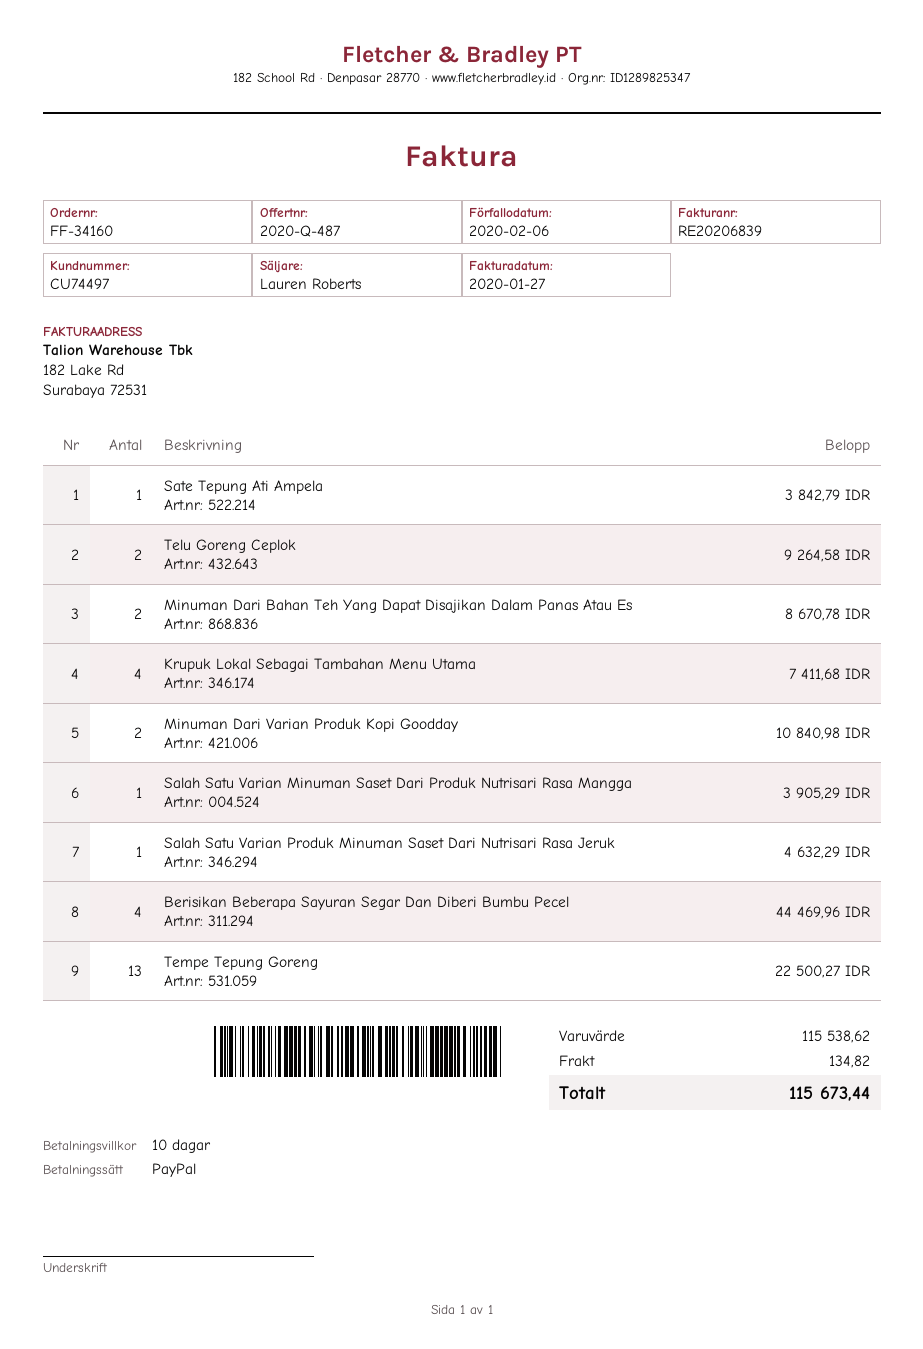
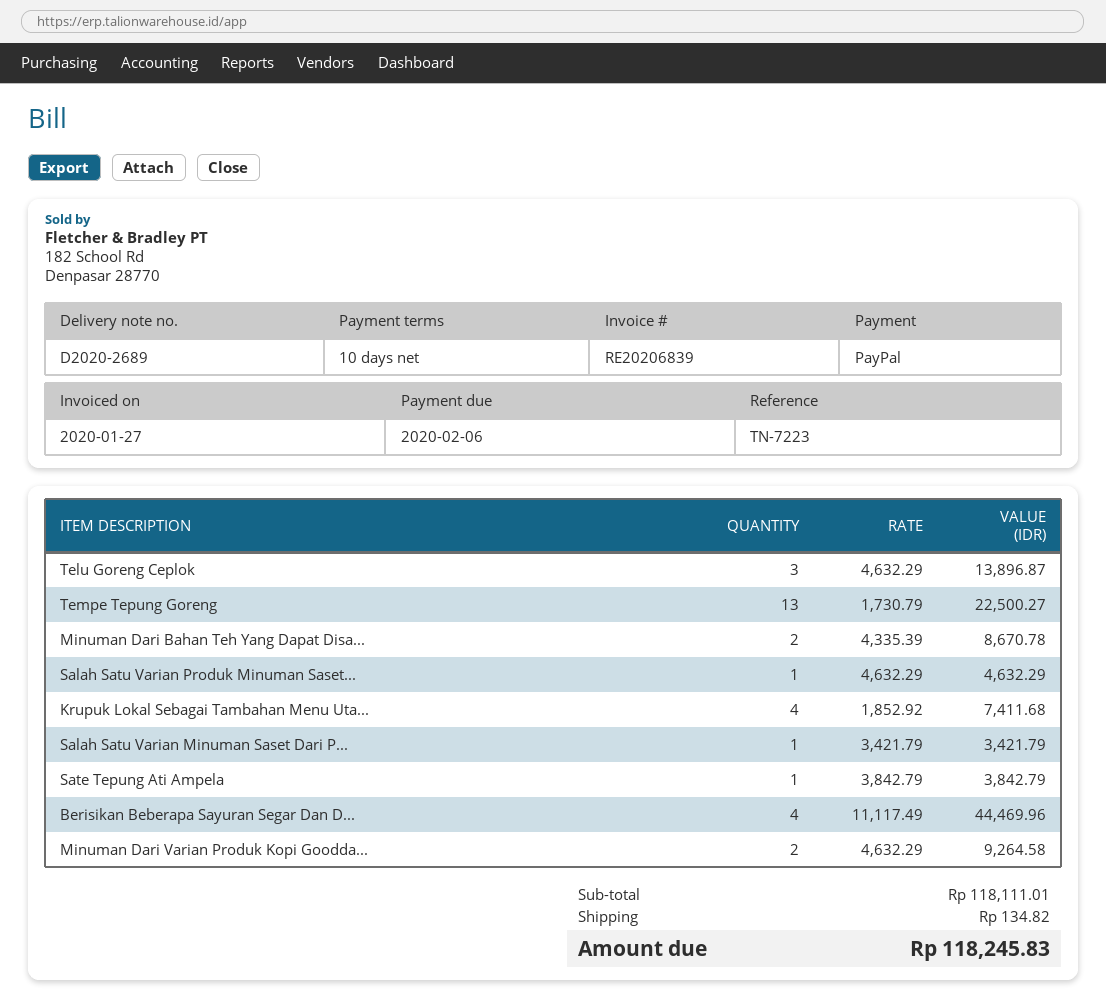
Telu Goreng Ceplok: 2 for 9264.58 -> 3 for 13896.87
Minuman Dari Varian Produk Kopi Goodday: 2 for 10840.98 -> 2 for 9264.58
Salah Satu Varian Minuman Saset Dari Produk Nutrisari Rasa Mangga: 1 for 3905.29 -> 1 for 3421.79
subtotal: 115538.62 -> 118111.01
total: 115673.44 -> 118245.83

